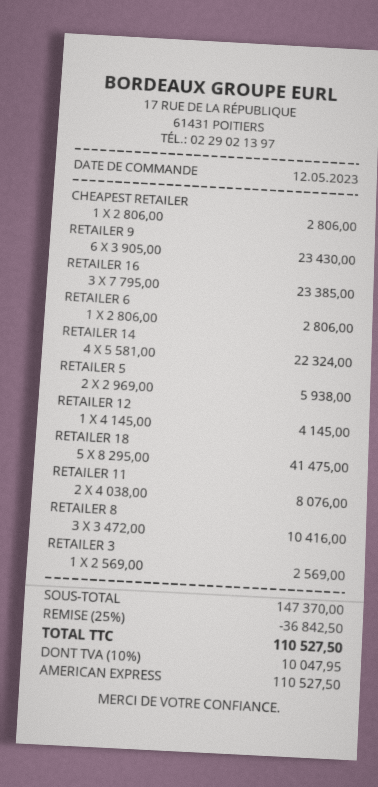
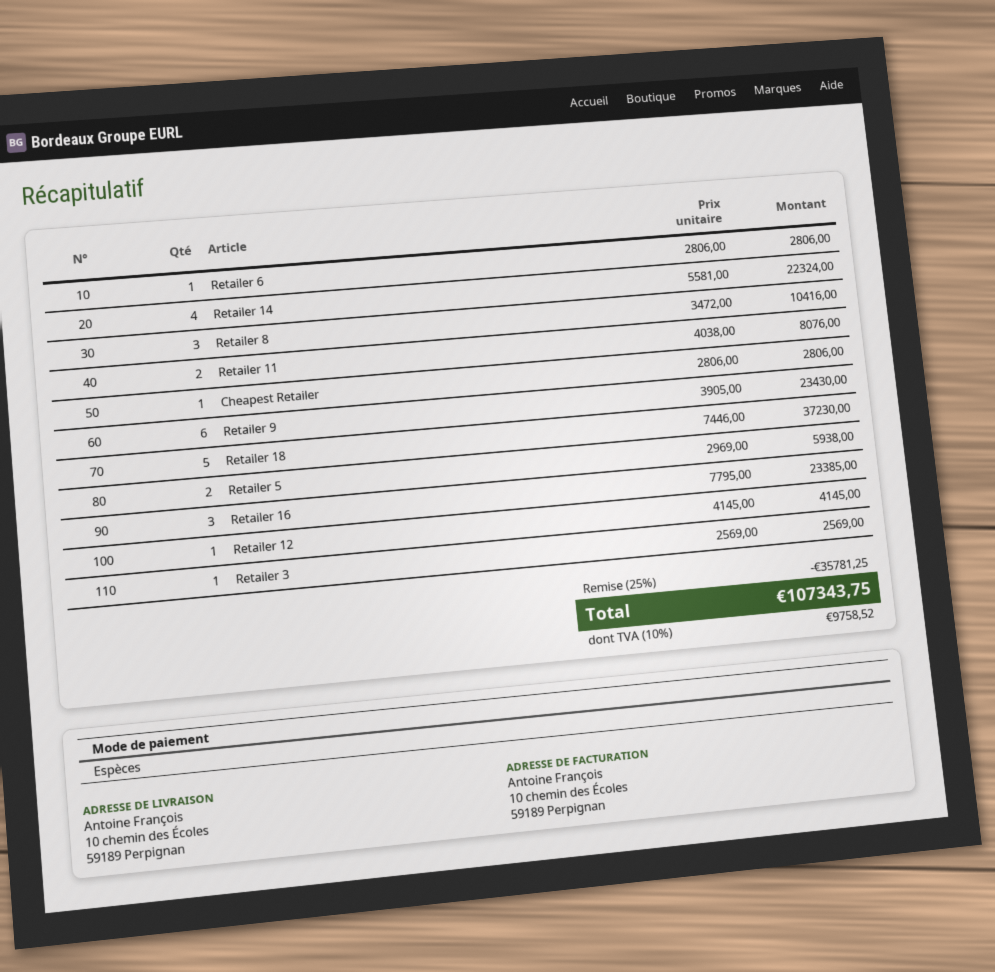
payment method: American Express -> cash
RETAILER 18: 5 x 8295.00 = 41475.00 -> 5 x 7446.00 = 37230.00
discount: 25% = 36842.50 -> 25% = 35781.25
tax: 10% = 10047.95 -> 10% = 9758.52
total: 110527.50 -> 107343.75

